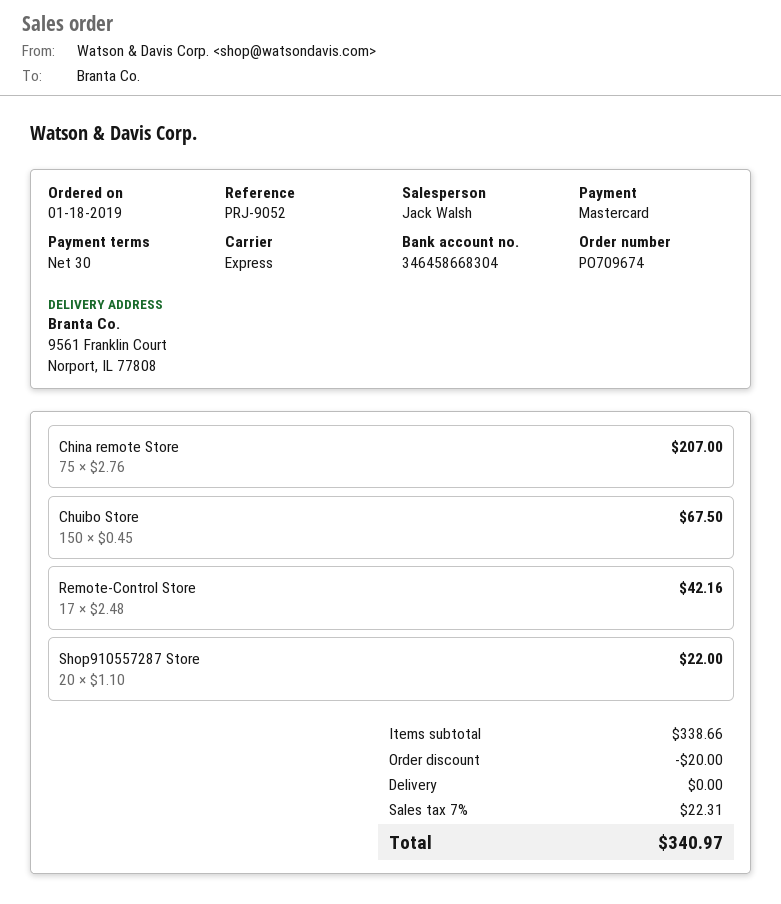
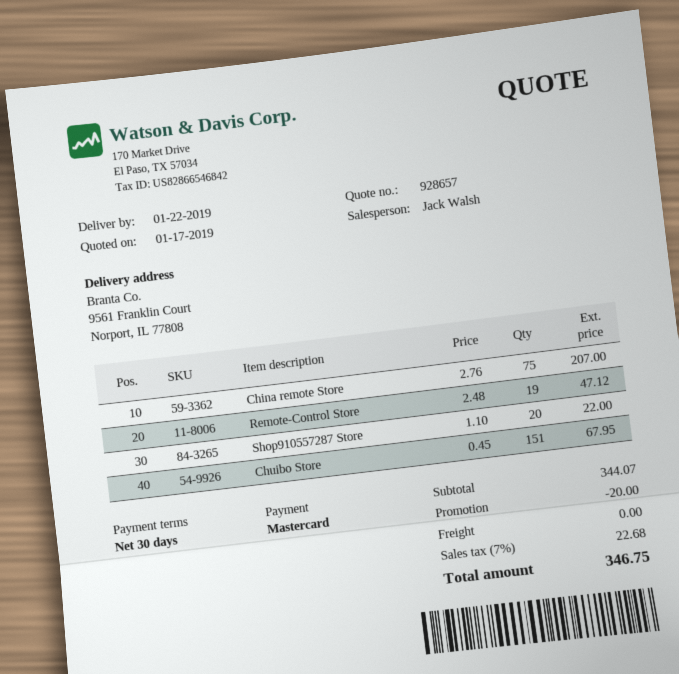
Chuibo Store: 150 x 0.45 = 67.50 -> 151 x 0.45 = 67.95
Remote-Control Store: 17 x 2.48 = 42.16 -> 19 x 2.48 = 47.12
subtotal: 338.66 -> 344.07
tax: 7% = 22.31 -> 7% = 22.68
total: 340.97 -> 346.75

